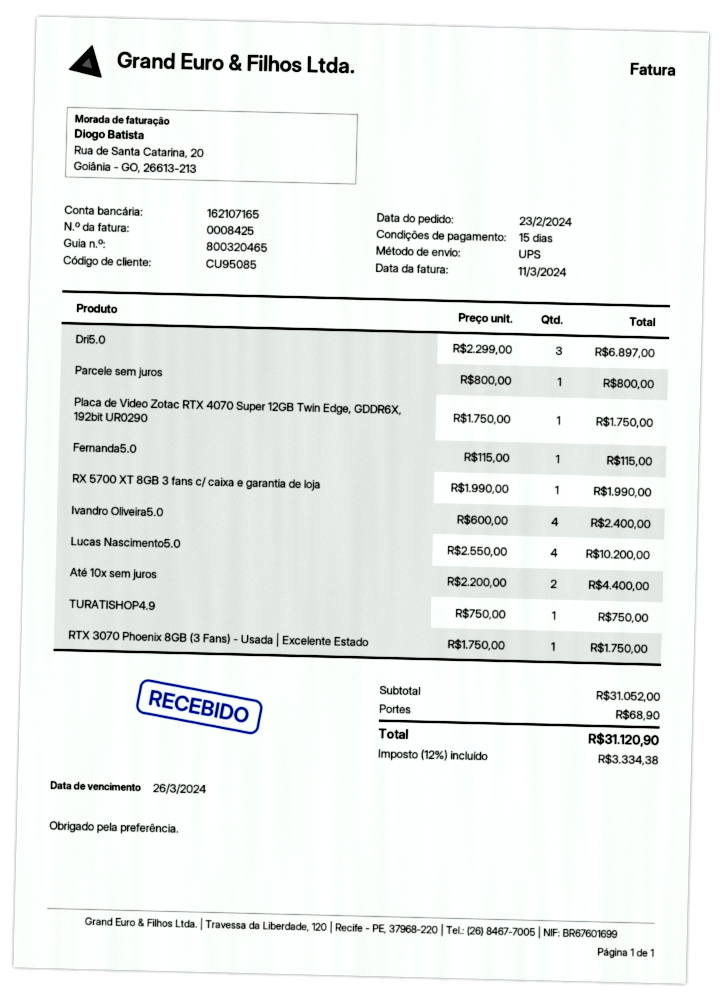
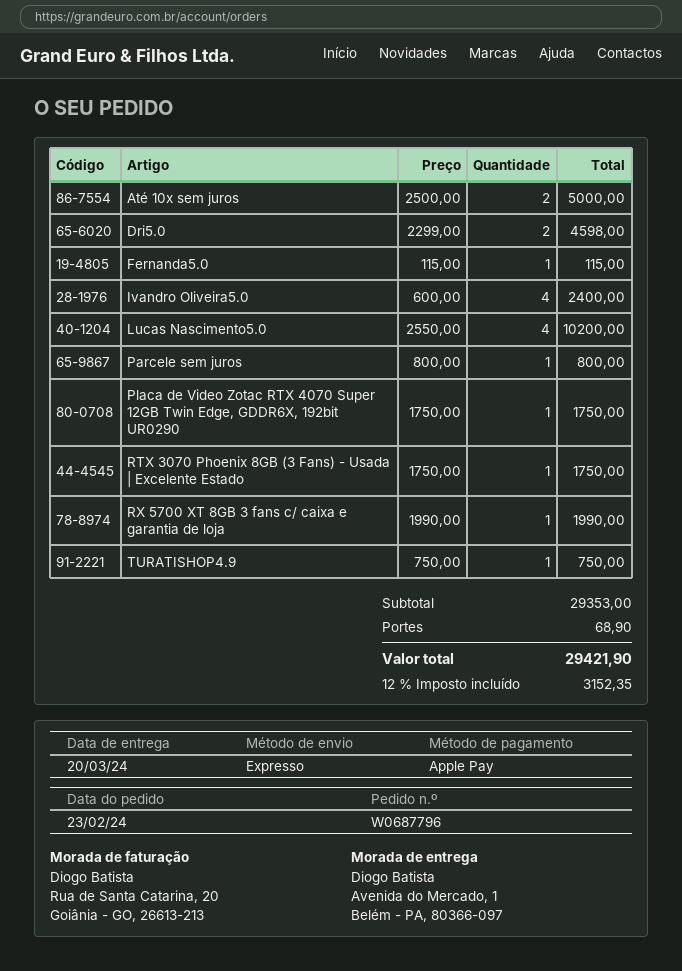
shipping method: UPS -> express
Dri5.0: 3 x 2299.00 = 6897.00 -> 2 x 2299.00 = 4598.00
Até 10x sem juros: 2 x 2200.00 = 4400.00 -> 2 x 2500.00 = 5000.00
subtotal: 31052.00 -> 29353.00
tax: 12% = 3334.38 -> 12% = 3152.35
total: 31120.90 -> 29421.90

